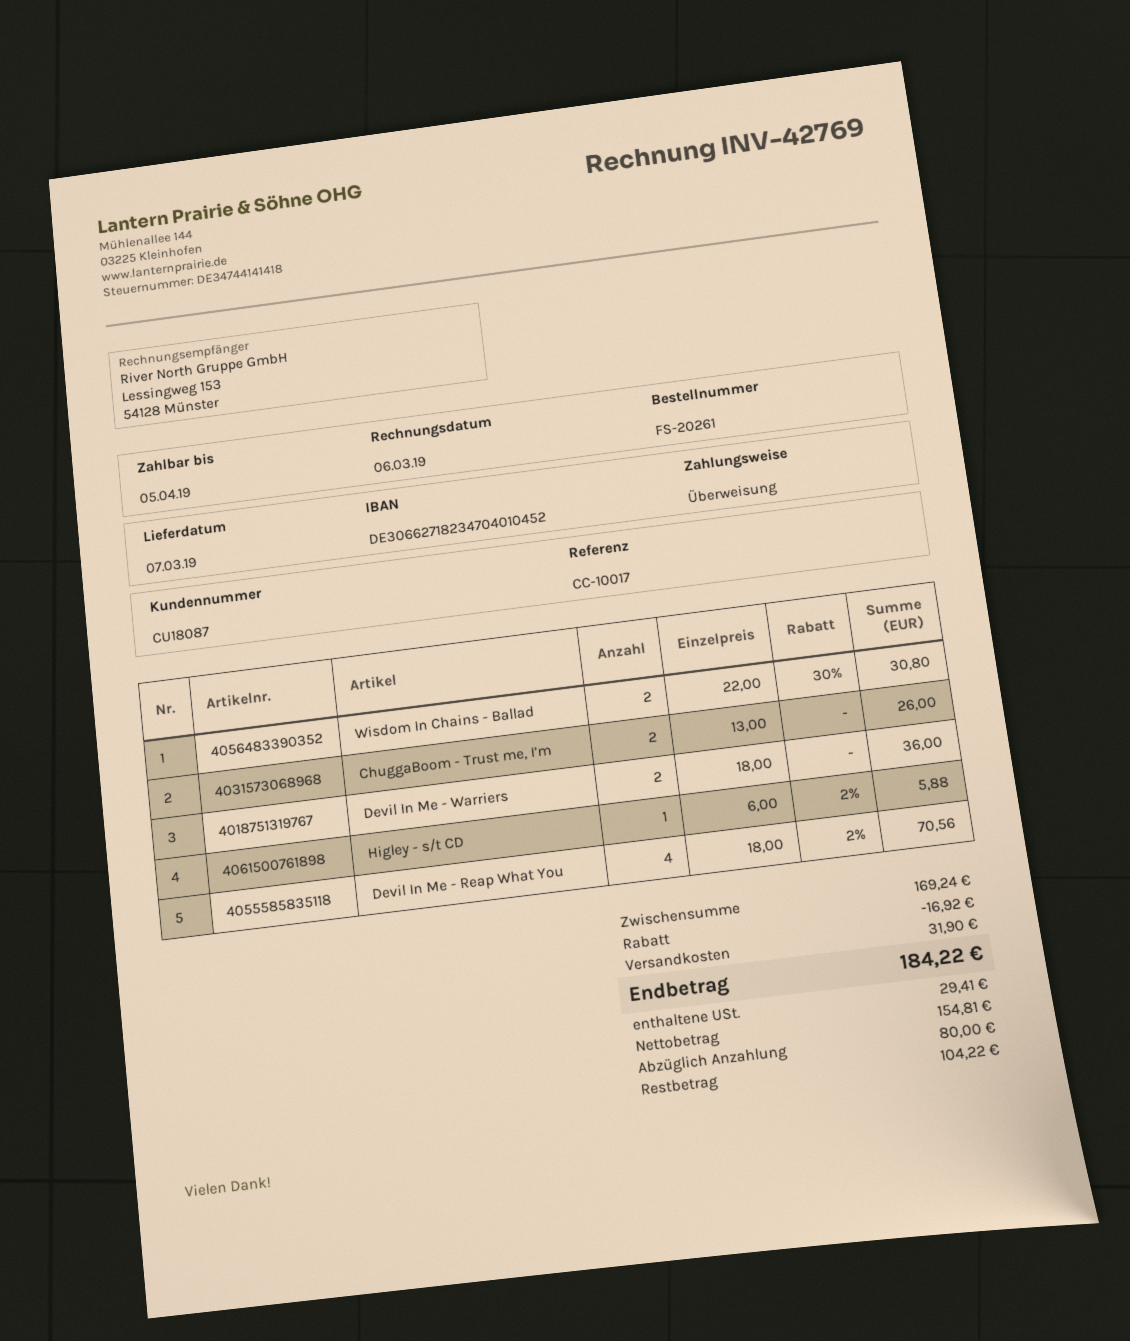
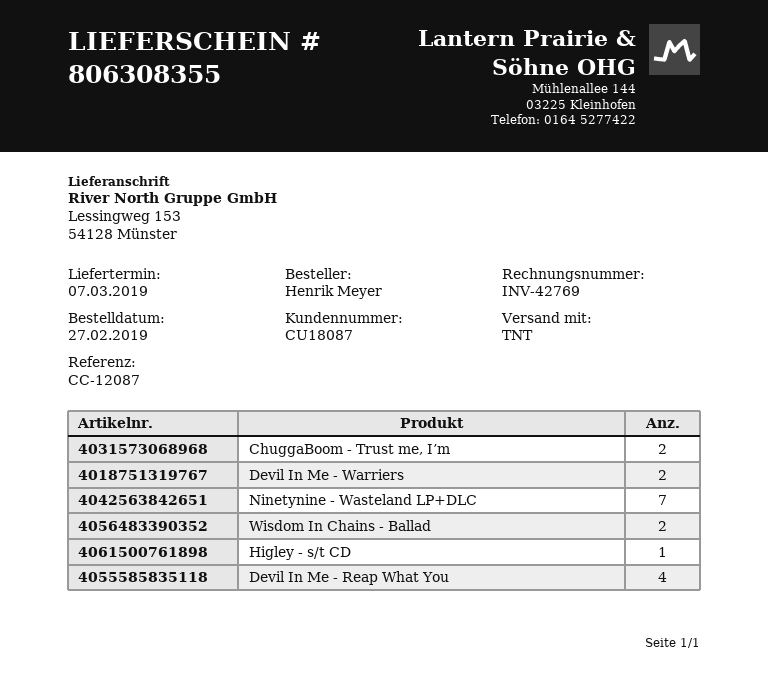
reference: CC-10017 -> CC-12087
Ninetynine - Wasteland LP+DLC: none -> 7

